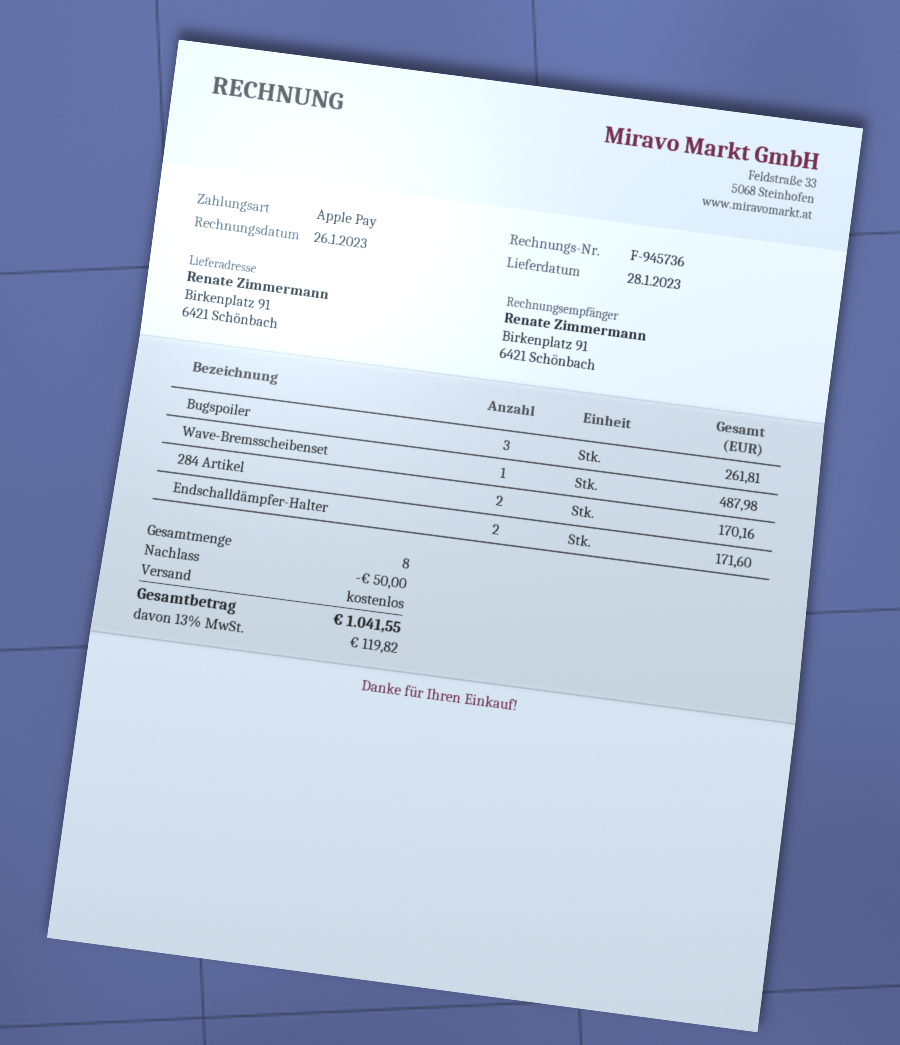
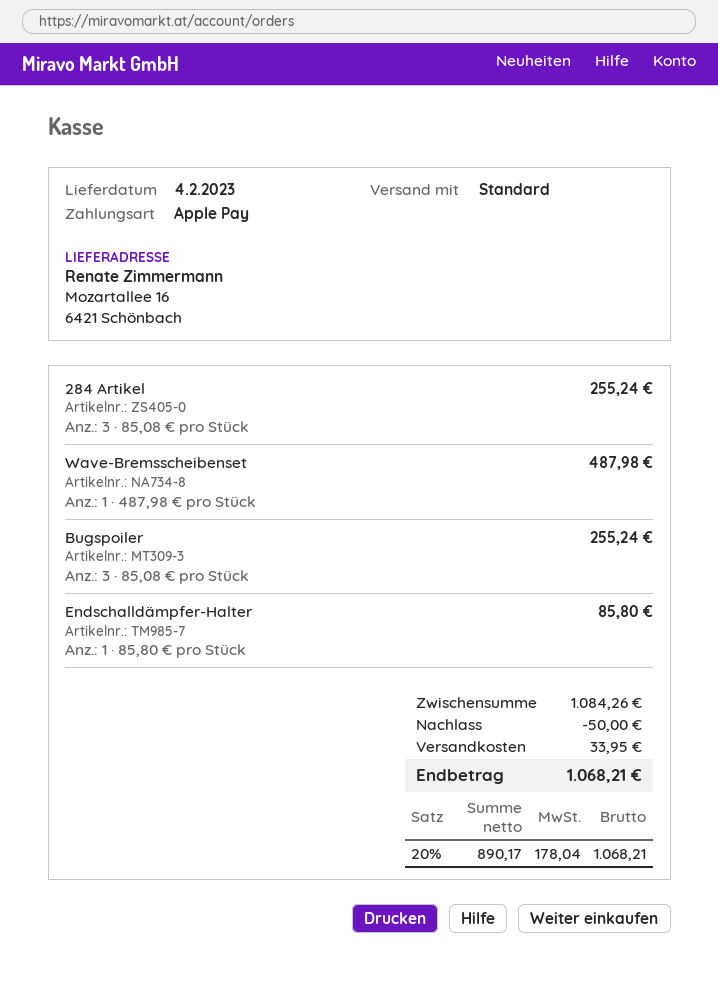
delivery date: 2023-01-28 -> 2023-02-04
ship to: Birkenplatz 91, 6421 Schönbach -> Mozartallee 16, 6421 Schönbach
Bugspoiler: 3 for 261.81 -> 3 for 255.24
284 Artikel: 2 for 170.16 -> 3 for 255.24
Endschalldämpfer-Halter: 2 for 171.60 -> 1 for 85.80
shipping: 0.00 -> 33.95
tax: 13% = 119.82 -> 20% = 178.04
total: 1041.55 -> 1068.21

